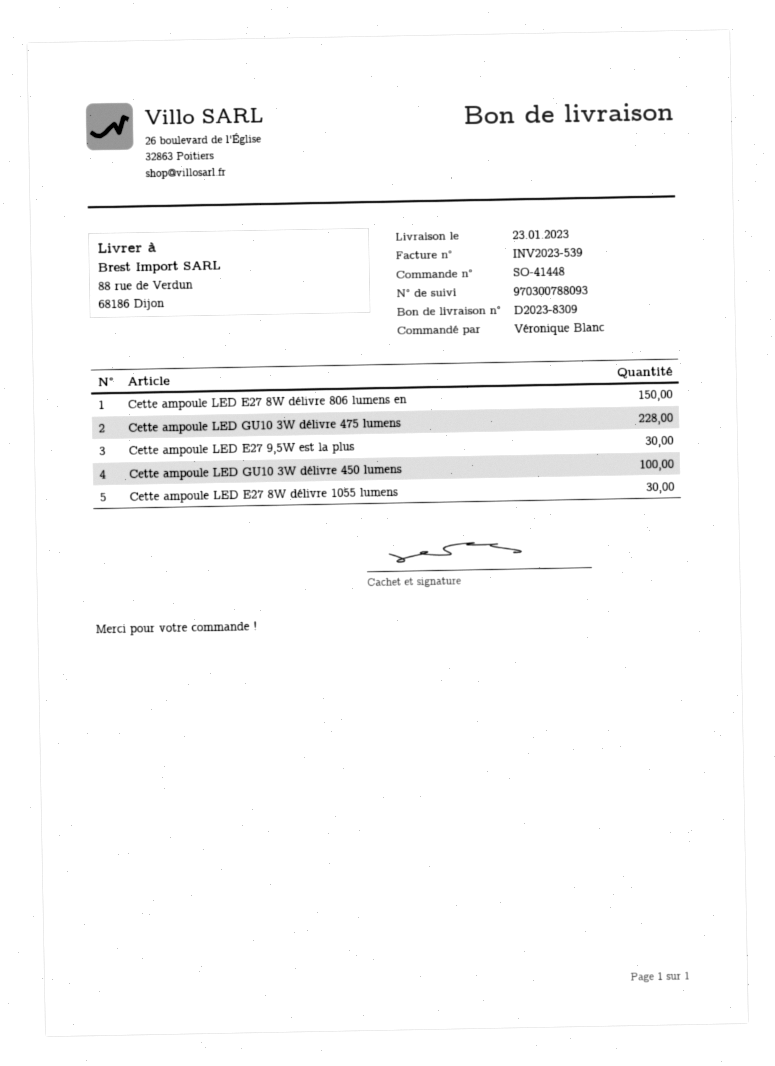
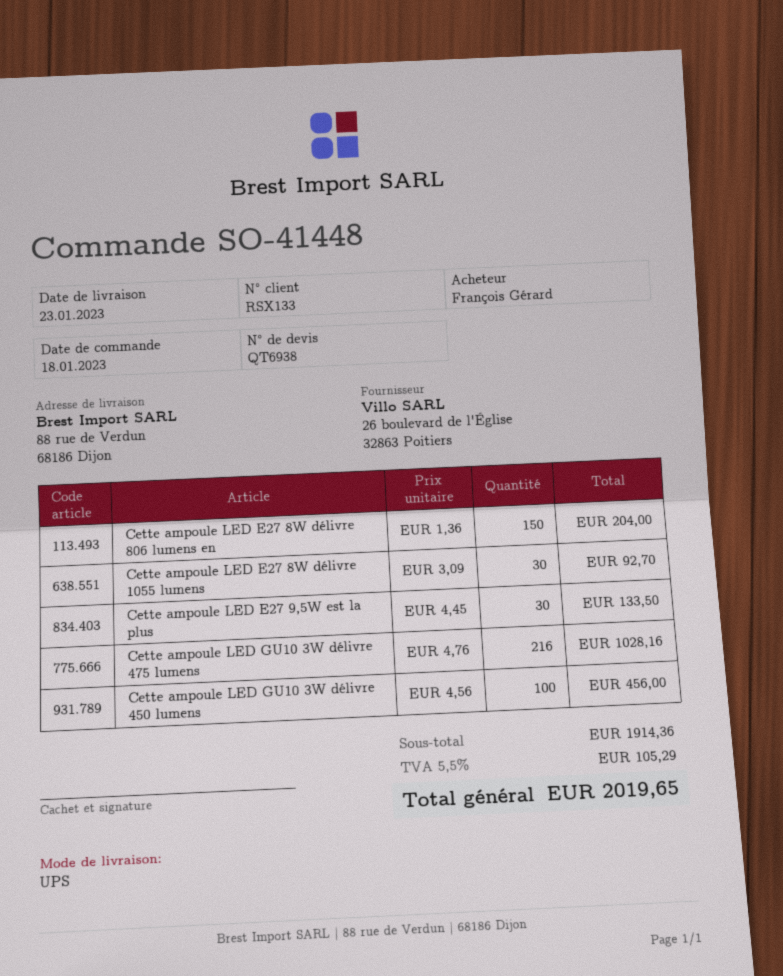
ordered by: Véronique Blanc -> François Gérard
Cette ampoule LED GU10 3W délivre 475 lumens: 228 -> 216

